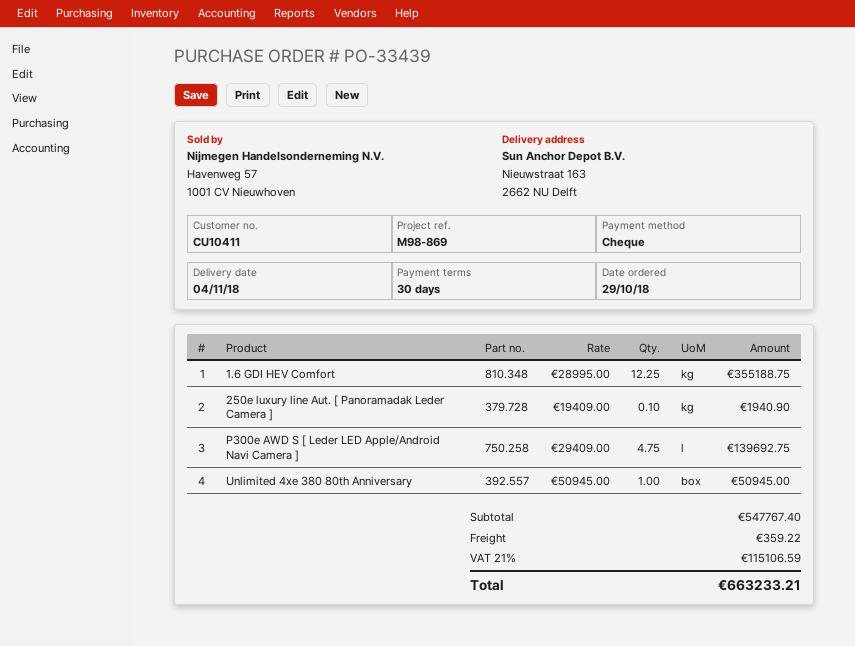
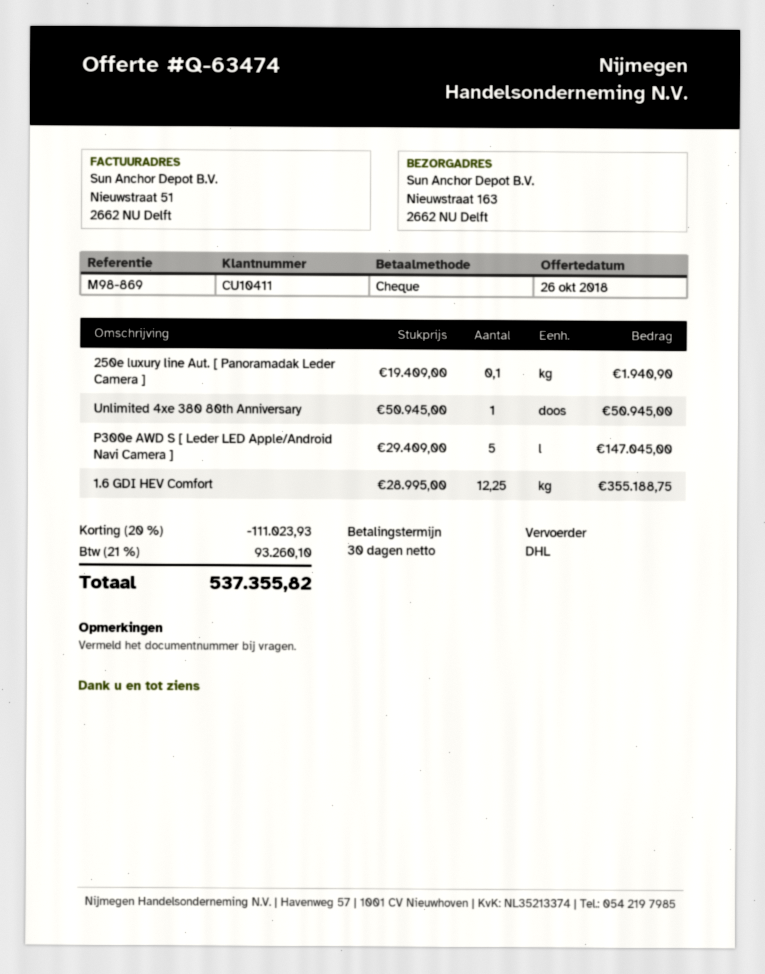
P300e AWD S [ Leder LED Apple/Android Navi Camera ]: 4.75 x 29409.00 = 139692.75 -> 5 x 29409.00 = 147045.00
discount: none -> 20% = 111023.93
shipping: 359.22 -> none
tax: 21% = 115106.59 -> 21% = 93260.10
total: 663233.21 -> 537355.82

